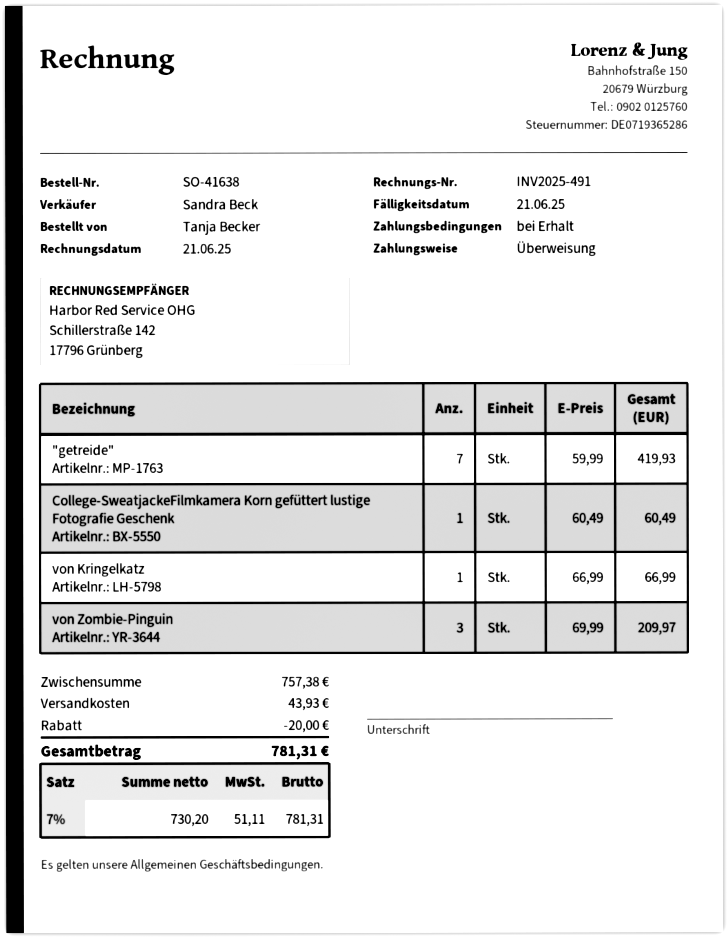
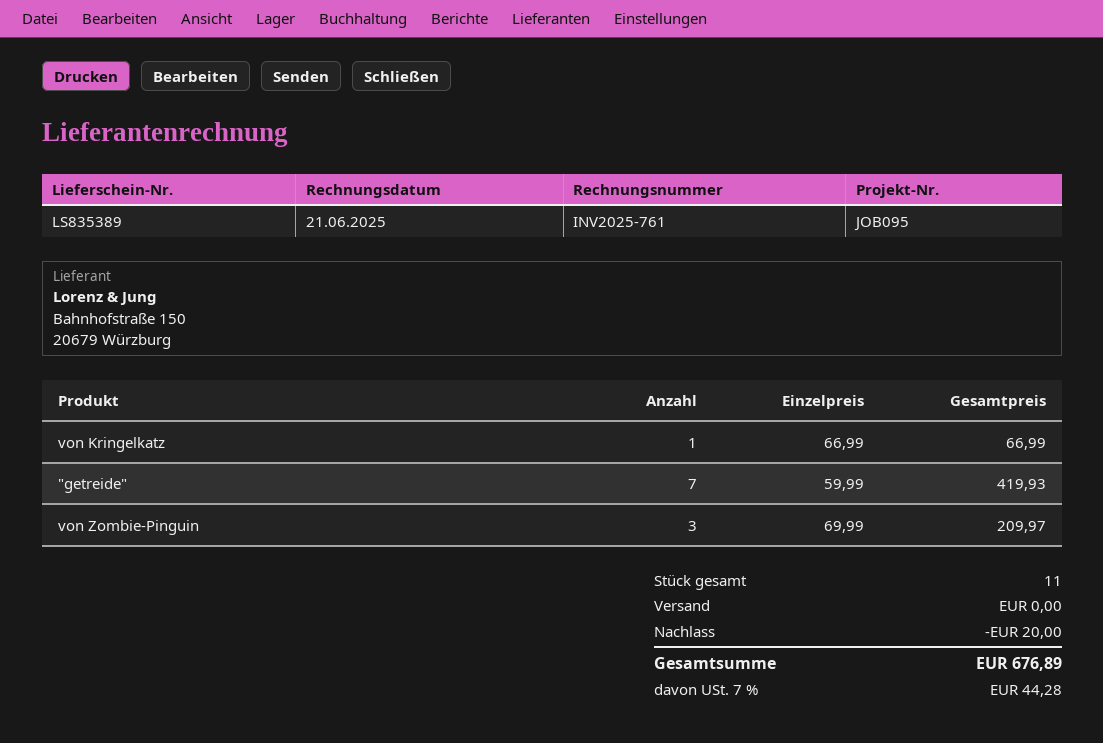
invoice number: INV2025-491 -> INV2025-761
College-SweatjackeFilmkamera Korn gefüttert lustige Fotografie Geschenk: 1 x 60.49 = 60.49 -> none
shipping: 43.93 -> 0.00
tax: 7% = 51.11 -> 7% = 44.28
total: 781.31 -> 676.89

